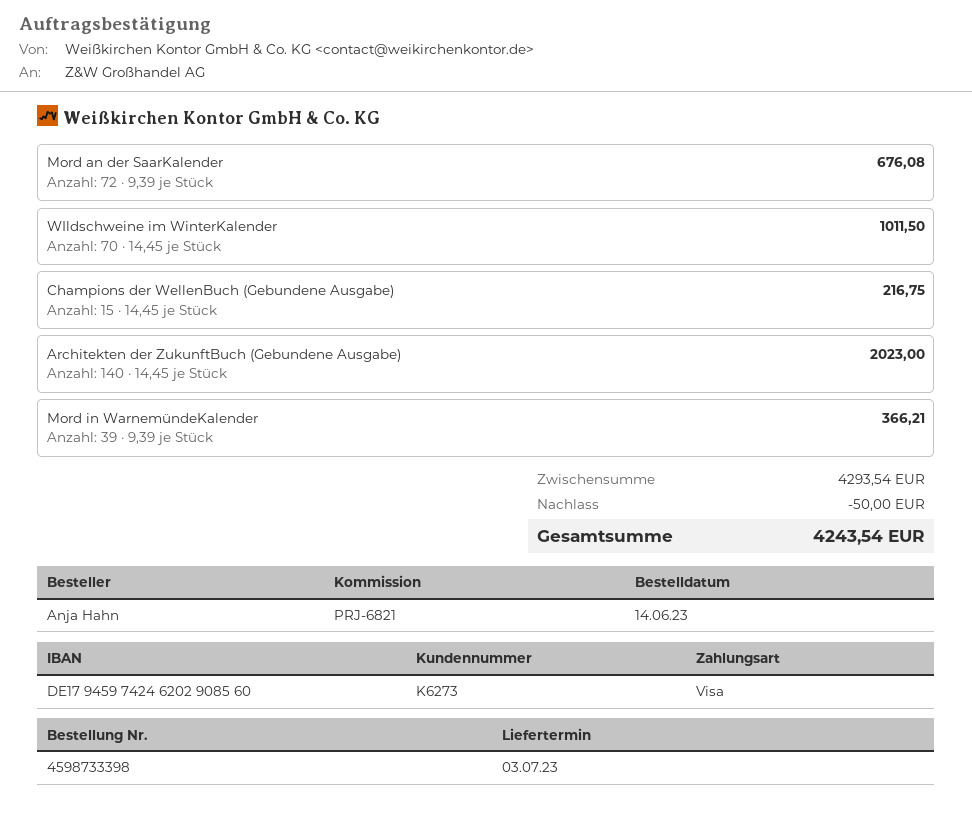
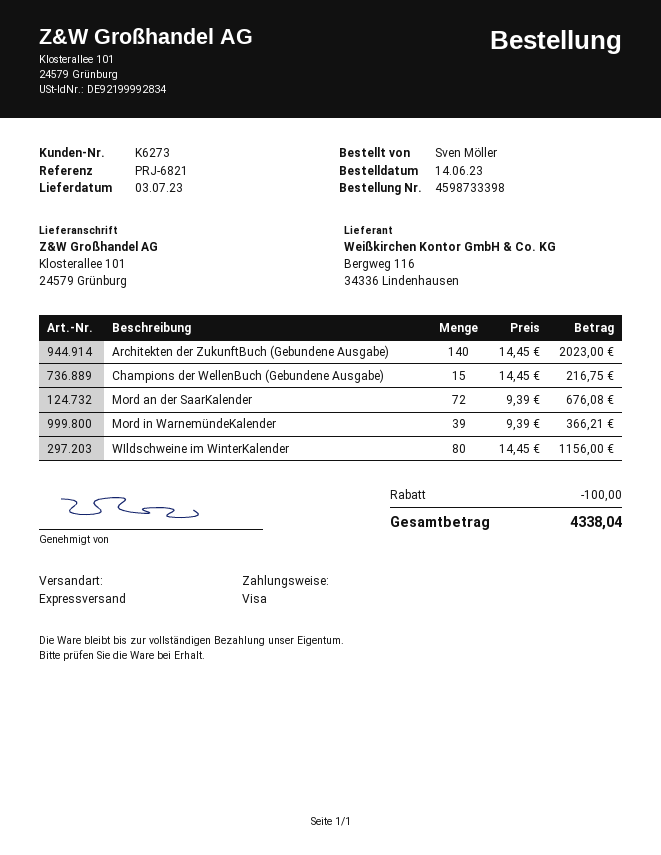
ordered by: Anja Hahn -> Sven Möller
WIldschweine im WinterKalender: 70 x 14.45 = 1011.50 -> 80 x 14.45 = 1156.00
discount: 50.00 -> 100.00
total: 4243.54 -> 4338.04

